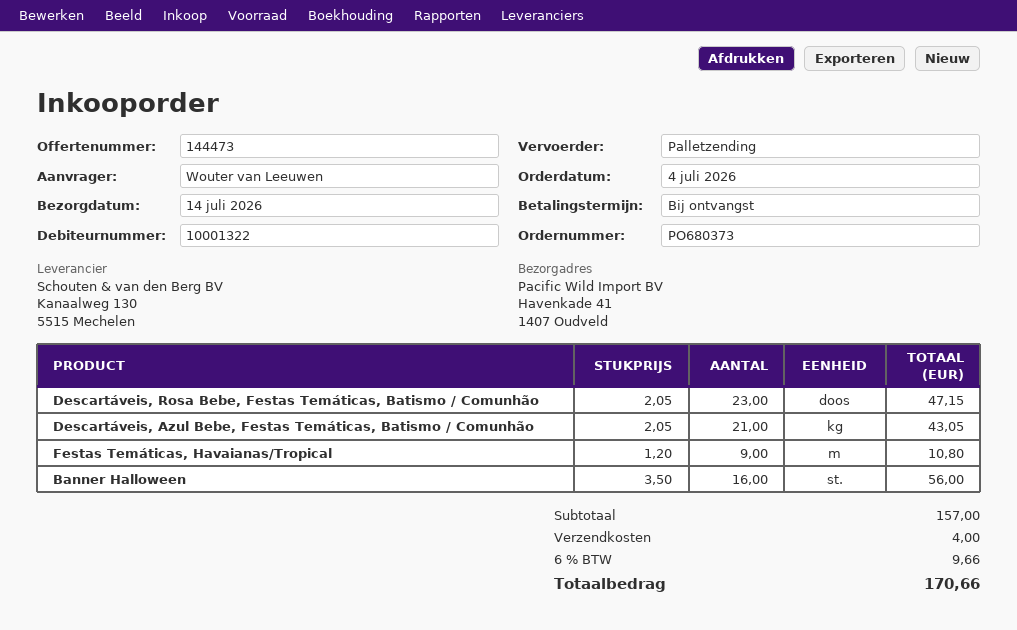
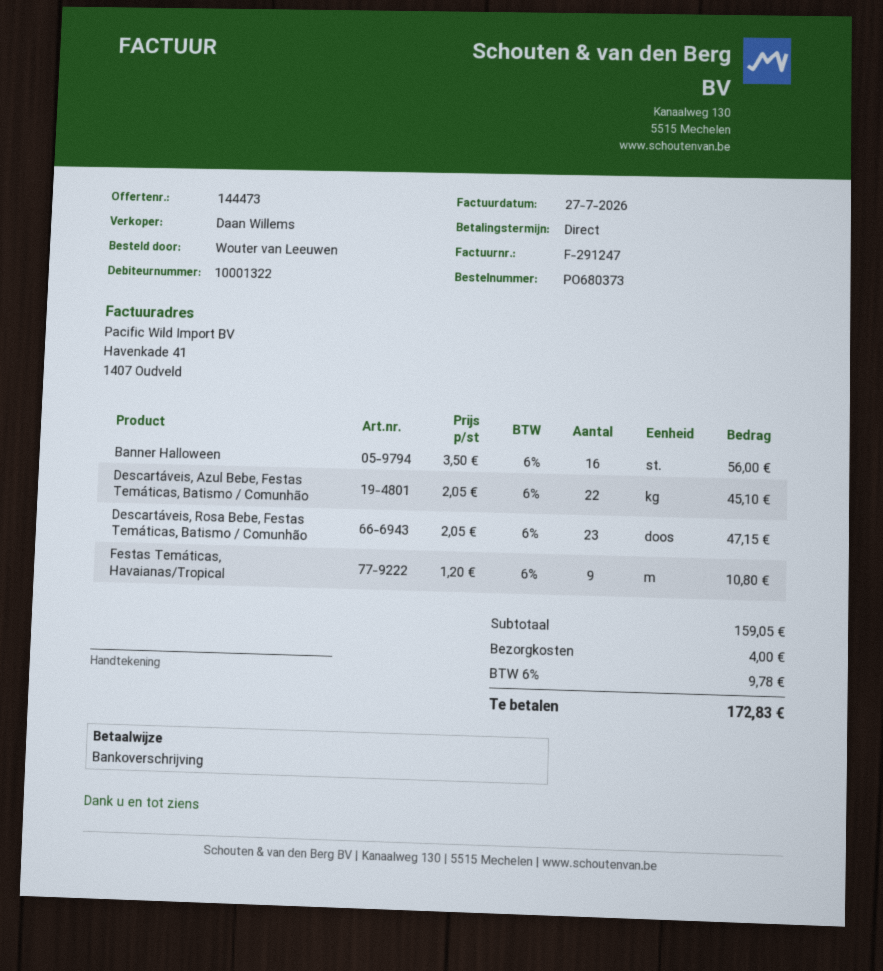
Descartáveis, Azul Bebe, Festas Temáticas, Batismo / Comunhão: 21 x 2.05 = 43.05 -> 22 x 2.05 = 45.10
subtotal: 157.00 -> 159.05
tax: 6% = 9.66 -> 6% = 9.78
total: 170.66 -> 172.83

